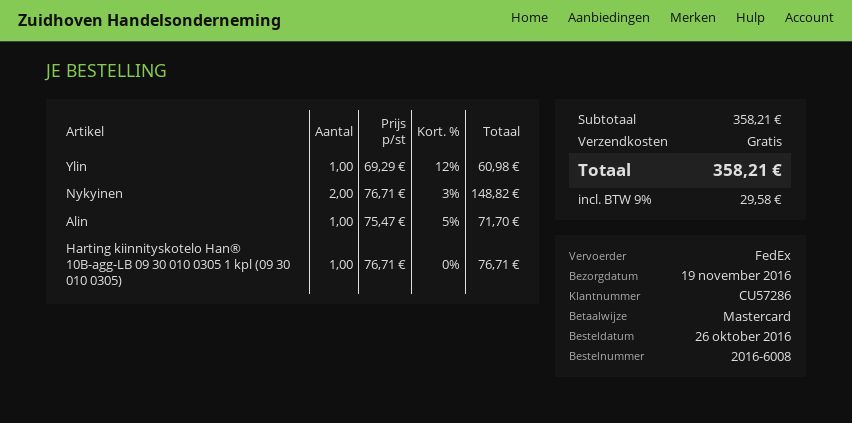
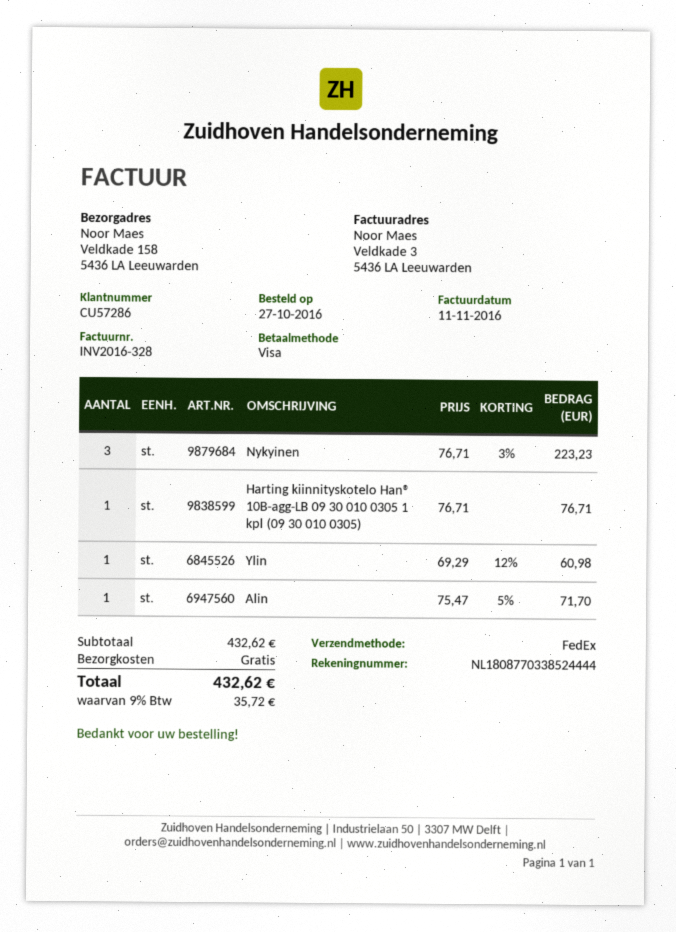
order date: 2016-10-26 -> 2016-10-27
payment method: Mastercard -> Visa
Nykyinen: 2 x 76.71 - 3% = 148.82 -> 3 x 76.71 - 3% = 223.23
subtotal: 358.21 -> 432.62
tax: 9% = 29.58 -> 9% = 35.72
total: 358.21 -> 432.62

